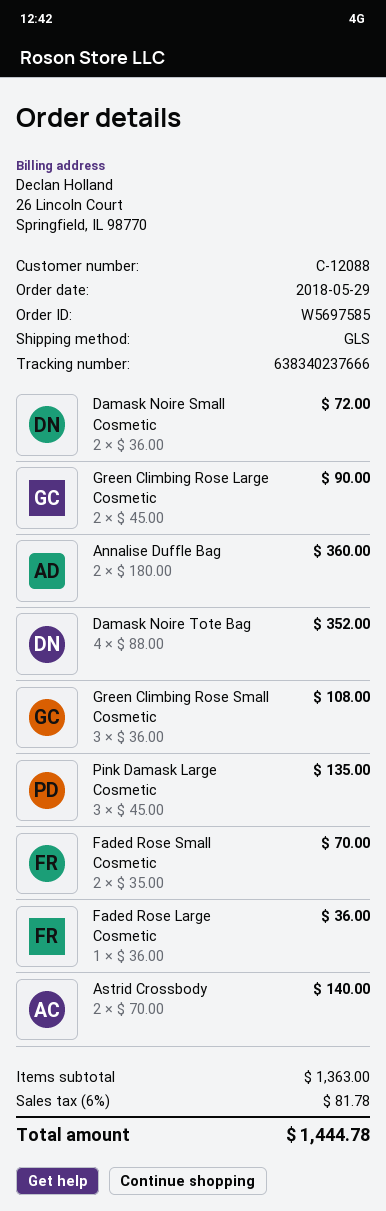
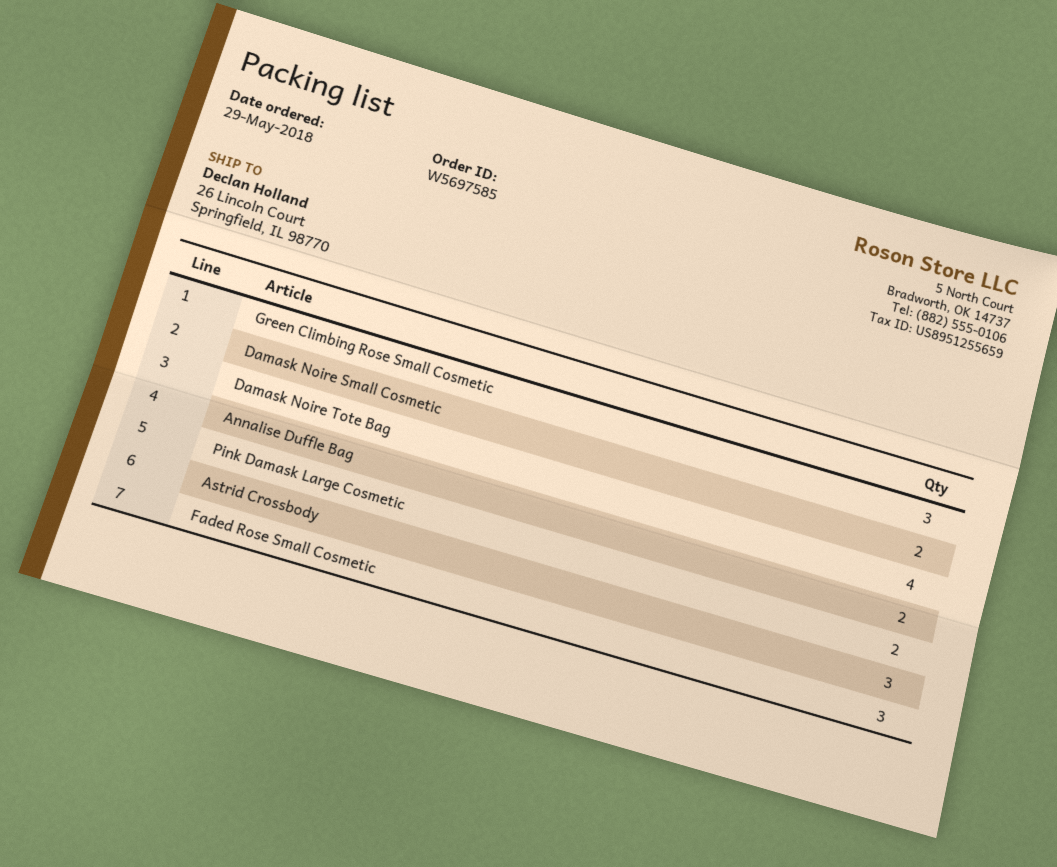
Green Climbing Rose Large Cosmetic: 2 -> none
Pink Damask Large Cosmetic: 3 -> 2
Faded Rose Small Cosmetic: 2 -> 3
Faded Rose Large Cosmetic: 1 -> none
Astrid Crossbody: 2 -> 3

